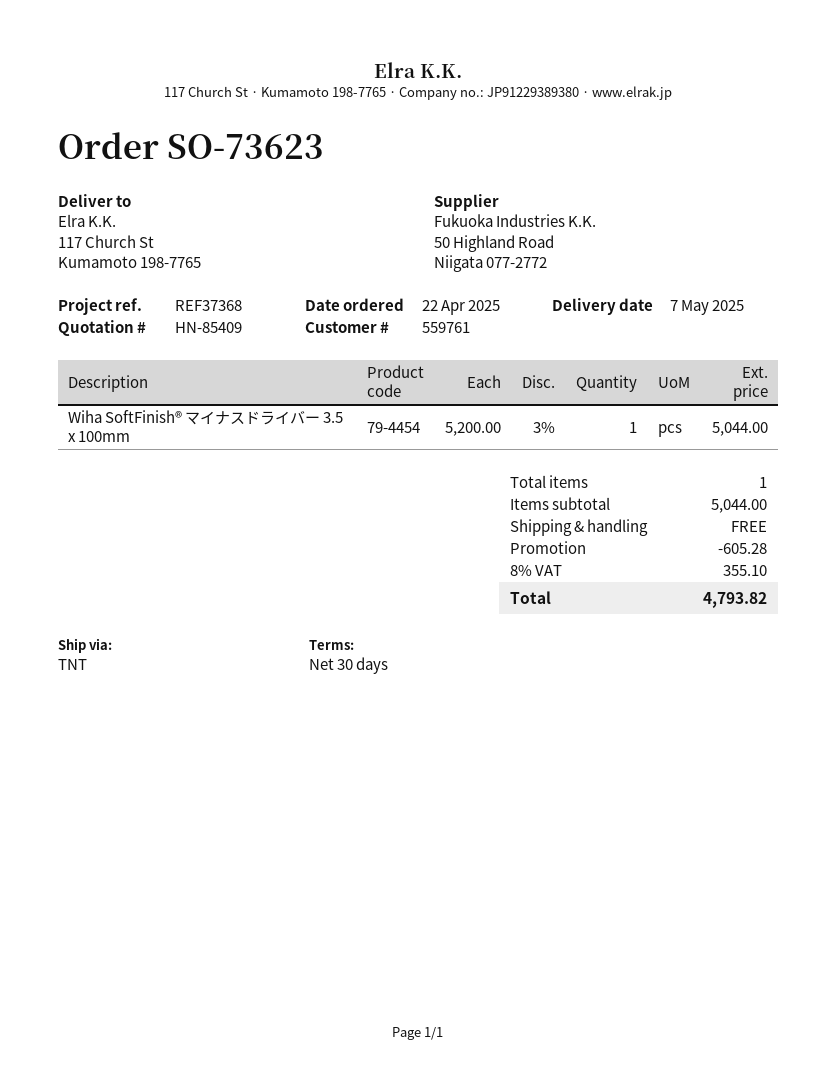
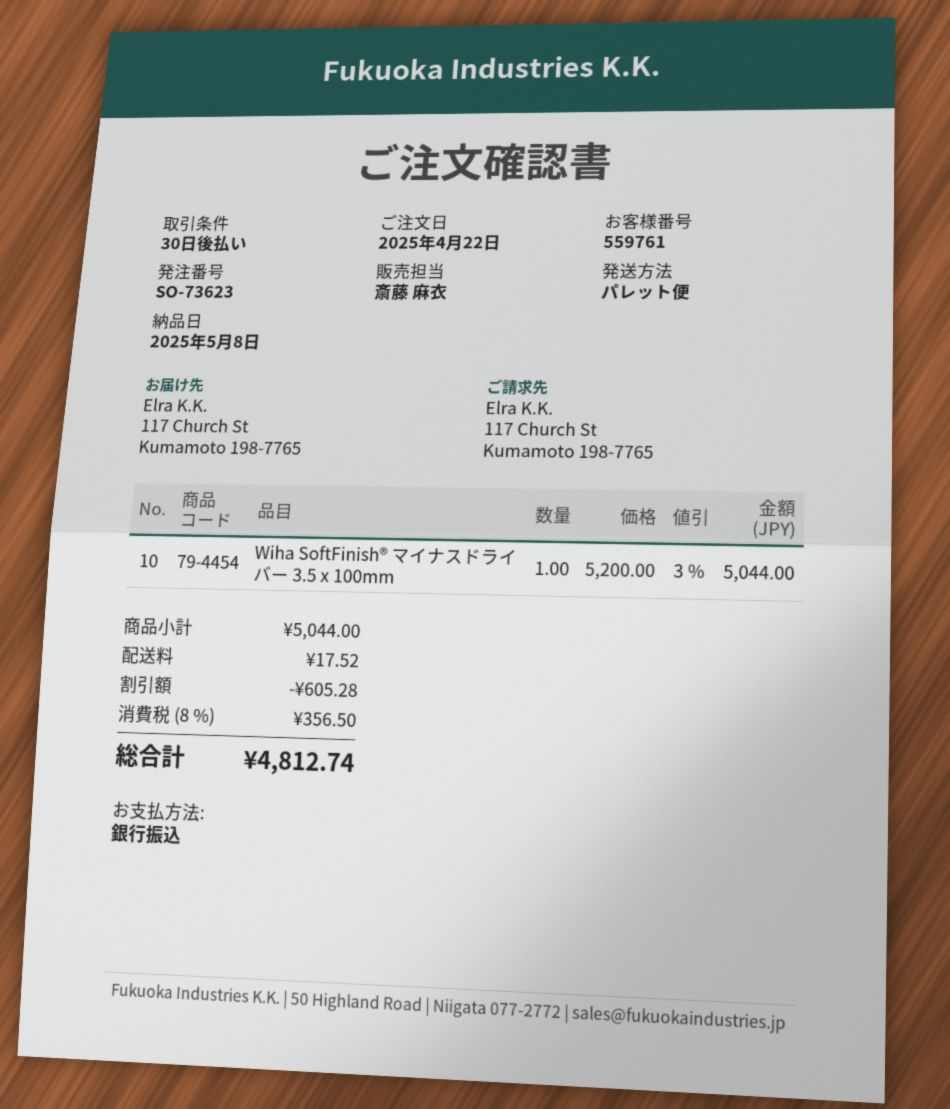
delivery date: 2025-05-07 -> 2025-05-08
shipping method: TNT -> pallet freight
shipping: 0.00 -> 17.52
tax: 8% = 355.10 -> 8% = 356.50
total: 4793.82 -> 4812.74

